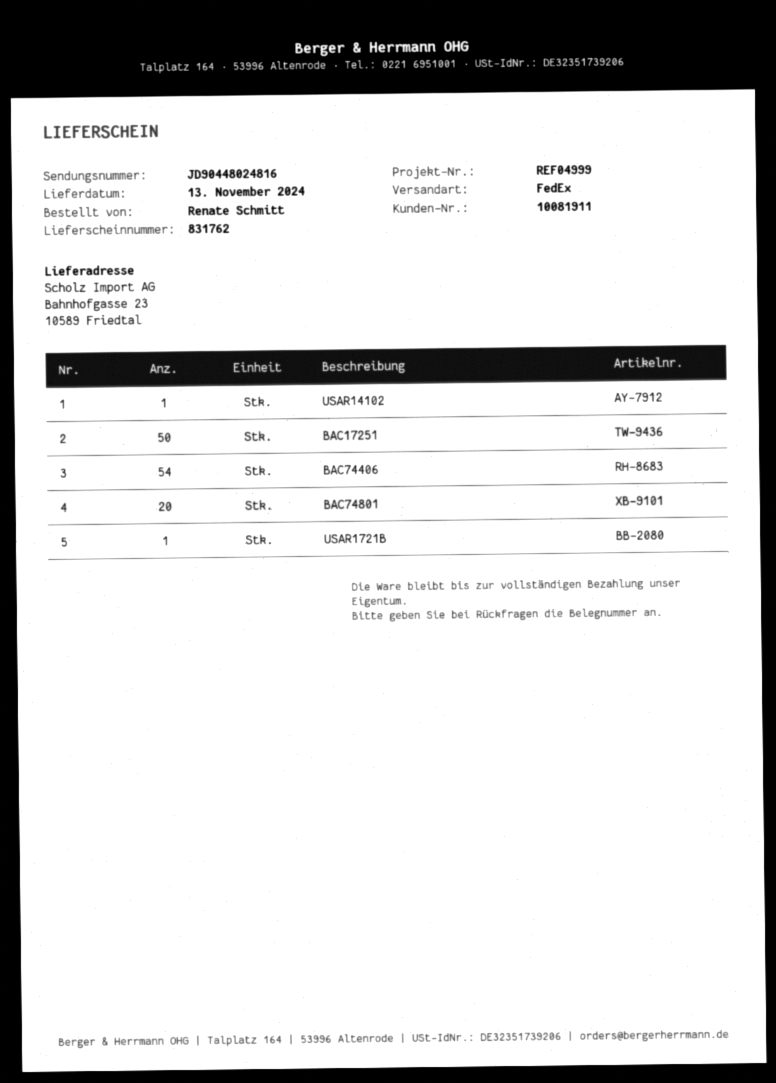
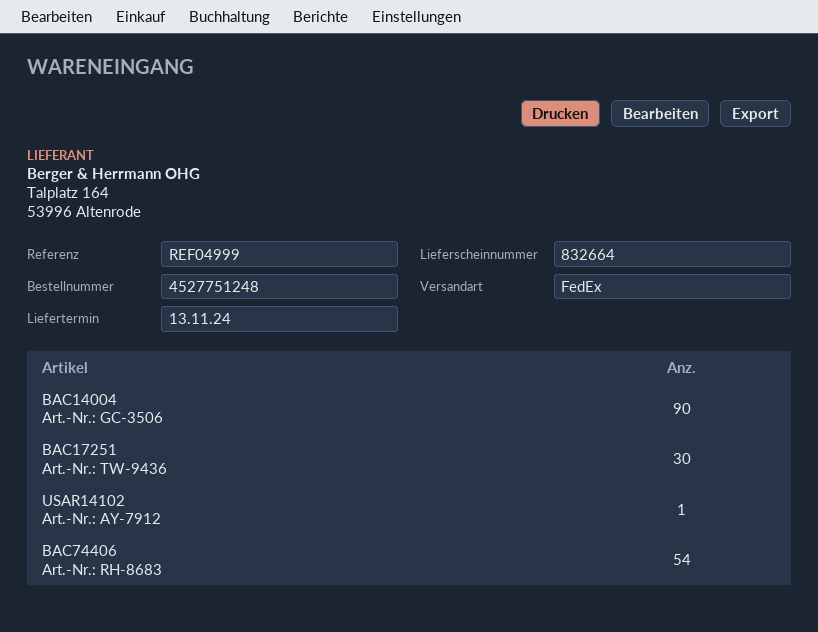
delivery note number: 831762 -> 832664
BAC17251: 50 -> 30
BAC74801: 20 -> none
USAR1721B: 1 -> none
BAC14004: none -> 90

